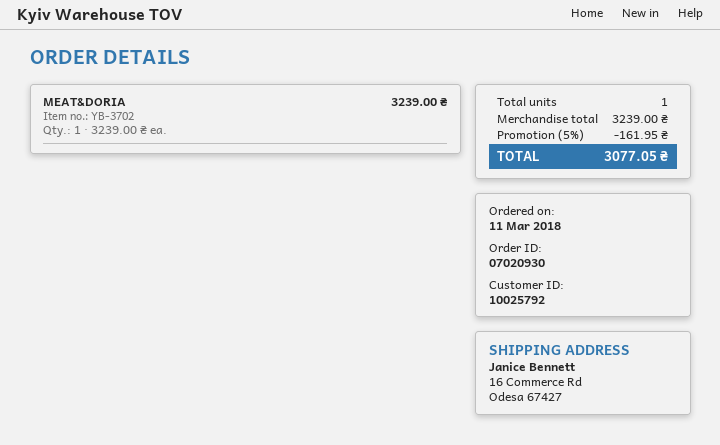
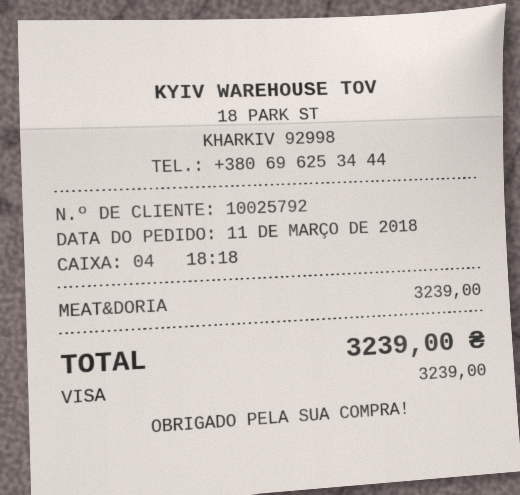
discount: 5% = 161.95 -> none
total: 3077.05 -> 3239.00

